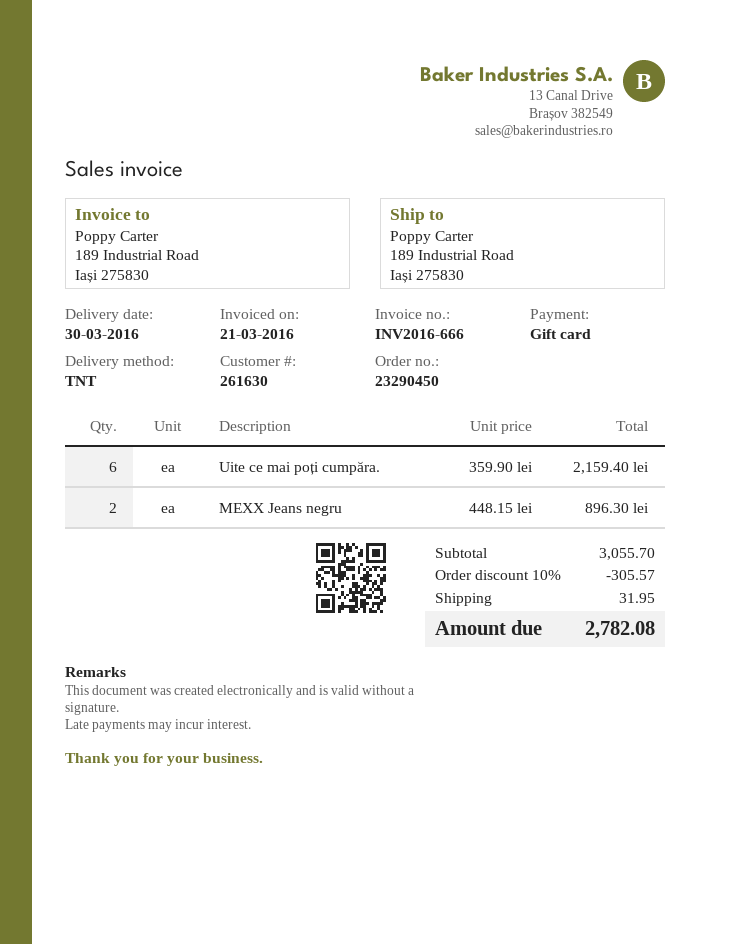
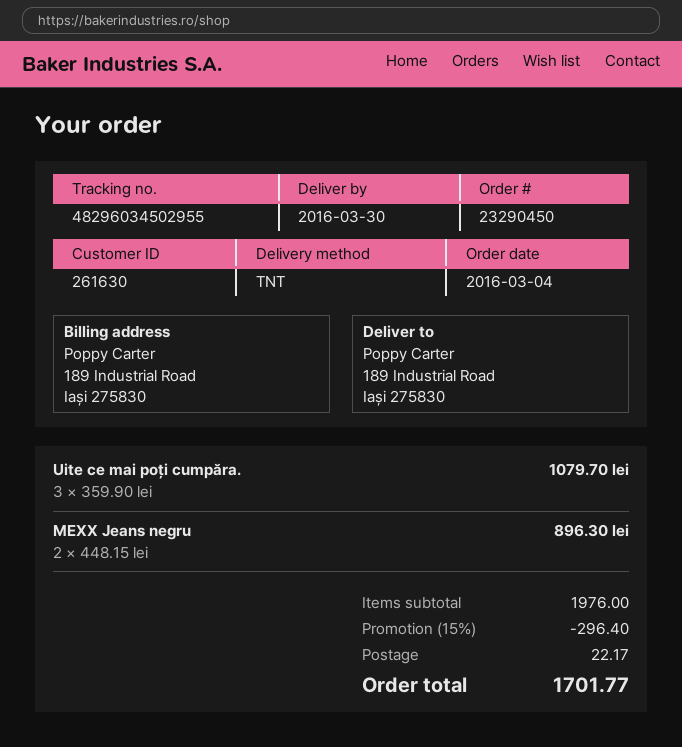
Uite ce mai poți cumpăra.: 6 x 359.90 = 2159.40 -> 3 x 359.90 = 1079.70
subtotal: 3055.70 -> 1976.00
discount: 10% = 305.57 -> 15% = 296.40
shipping: 31.95 -> 22.17
total: 2782.08 -> 1701.77

